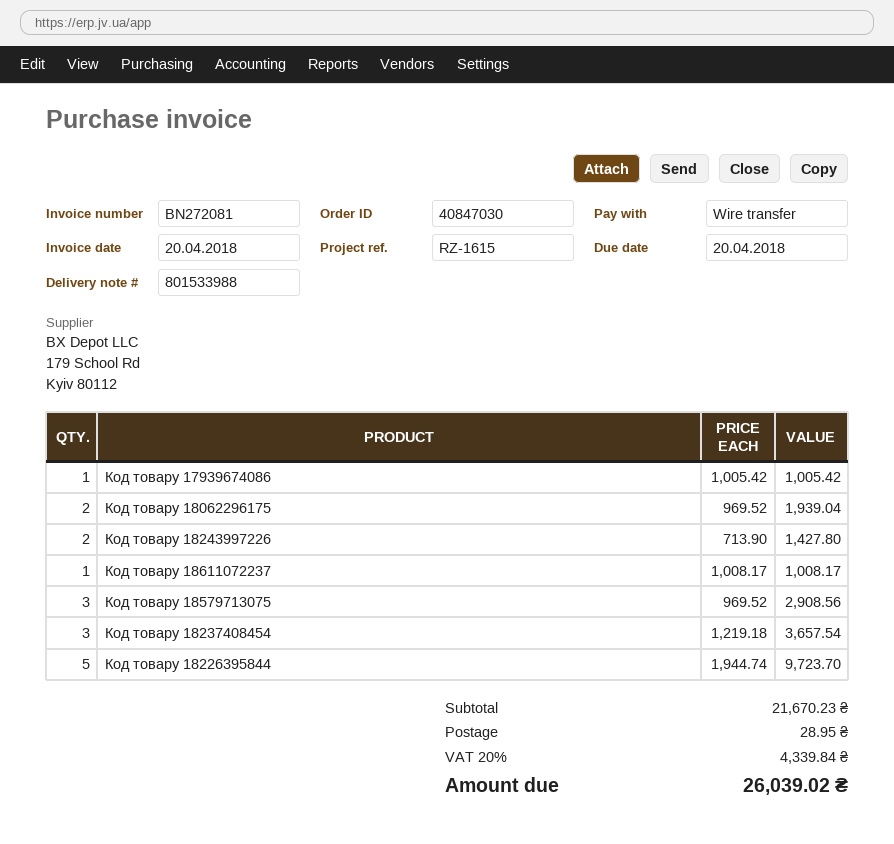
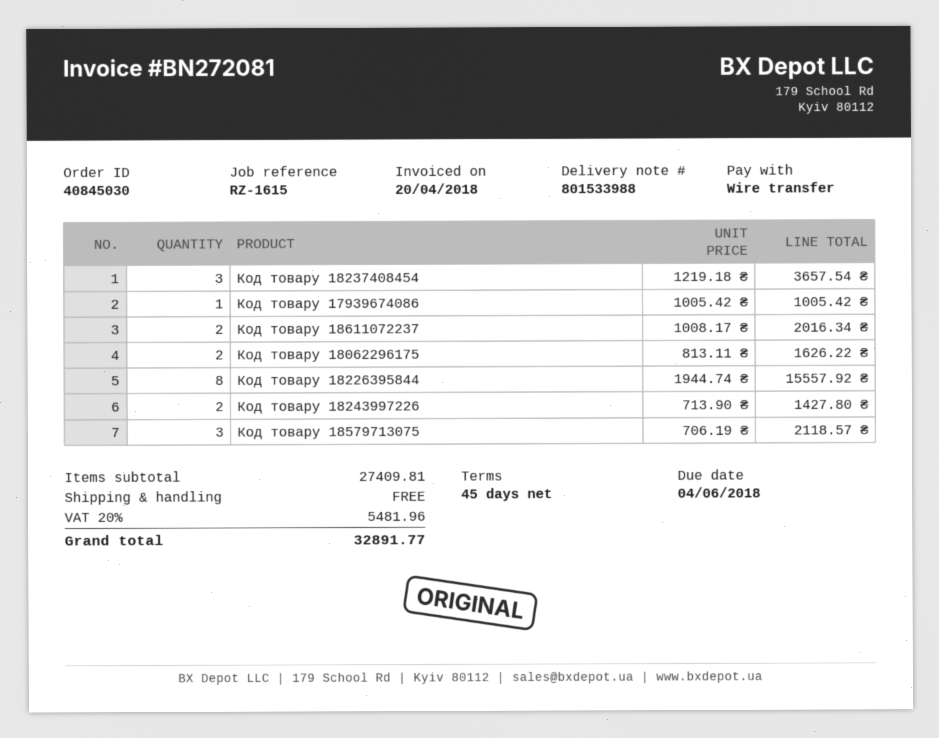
order number: 40847030 -> 40845030
due date: 2018-04-20 -> 2018-06-04
Код товару 18062296175: 2 x 969.52 = 1939.04 -> 2 x 813.11 = 1626.22
Код товару 18611072237: 1 x 1008.17 = 1008.17 -> 2 x 1008.17 = 2016.34
Код товару 18579713075: 3 x 969.52 = 2908.56 -> 3 x 706.19 = 2118.57
Код товару 18226395844: 5 x 1944.74 = 9723.70 -> 8 x 1944.74 = 15557.92
subtotal: 21670.23 -> 27409.81
shipping: 28.95 -> 0.00
tax: 20% = 4339.84 -> 20% = 5481.96
total: 26039.02 -> 32891.77

